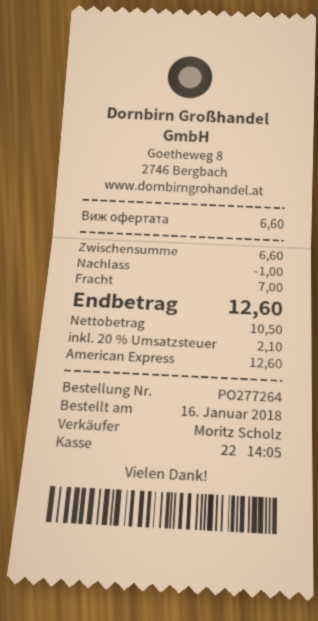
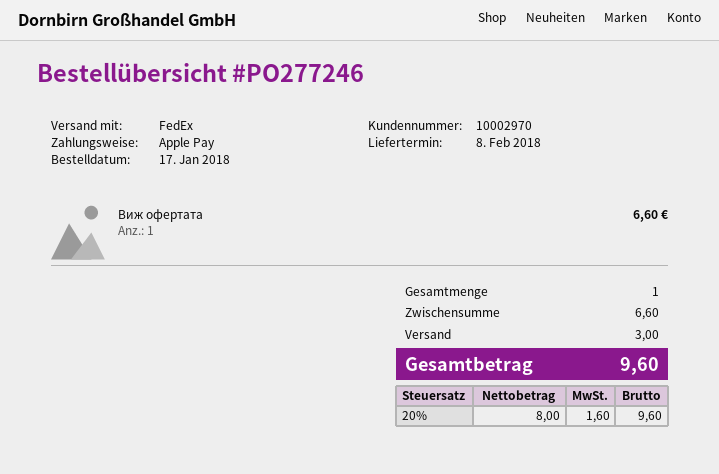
order number: PO277264 -> PO277246
order date: 2018-01-16 -> 2018-01-17
payment method: American Express -> Apple Pay
discount: 1.00 -> none
shipping: 7.00 -> 3.00
net: 10.50 -> 8.00
tax: 20% = 2.10 -> 20% = 1.60
total: 12.60 -> 9.60

